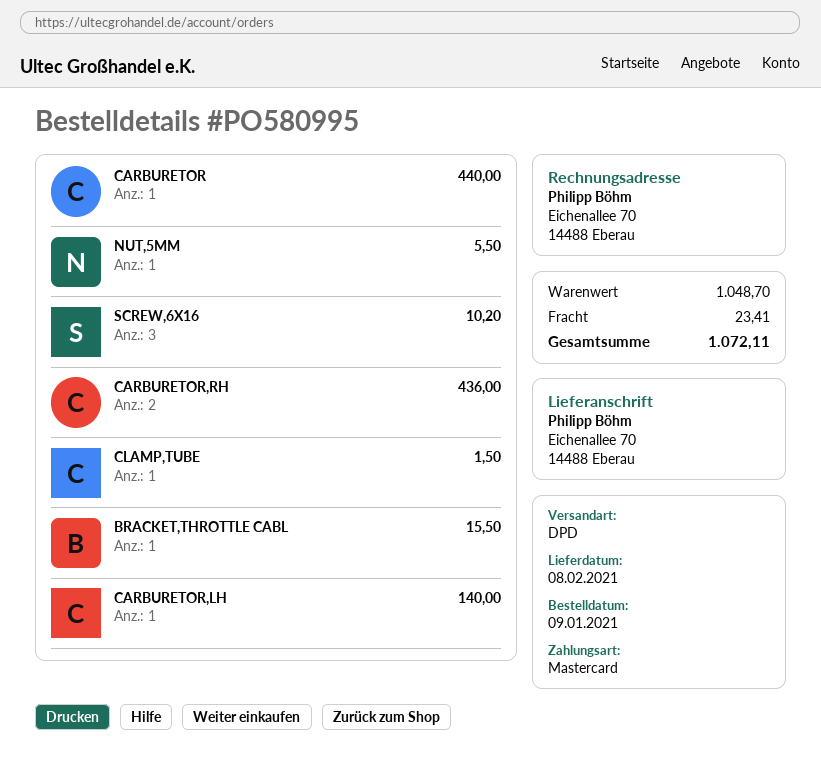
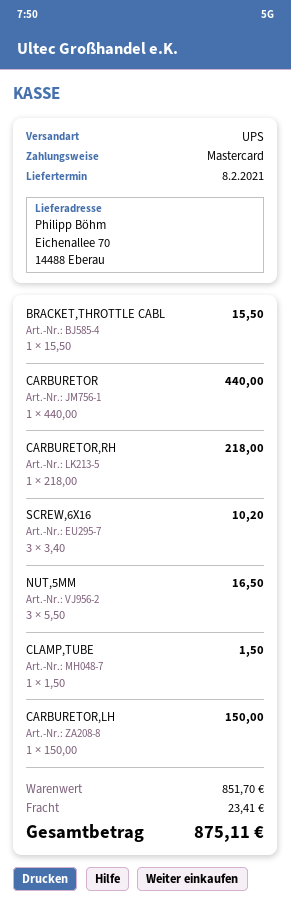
shipping method: DPD -> UPS
NUT,5MM: 1 for 5.50 -> 3 for 16.50
CARBURETOR,RH: 2 for 436.00 -> 1 for 218.00
CARBURETOR,LH: 1 for 140.00 -> 1 for 150.00
subtotal: 1048.70 -> 851.70
total: 1072.11 -> 875.11

